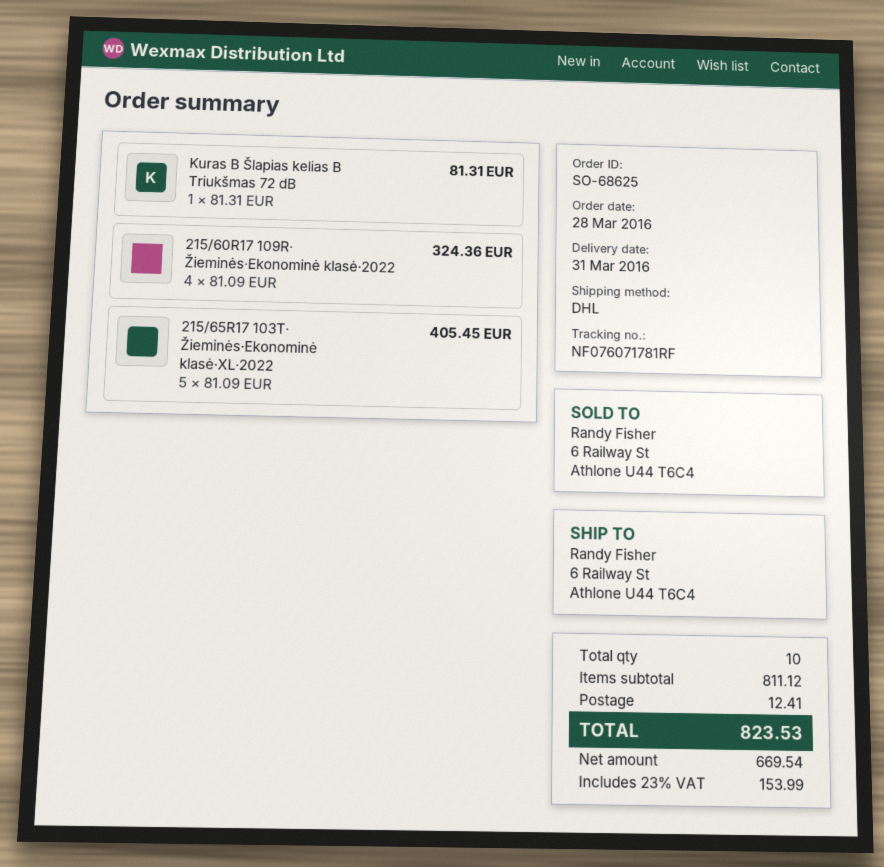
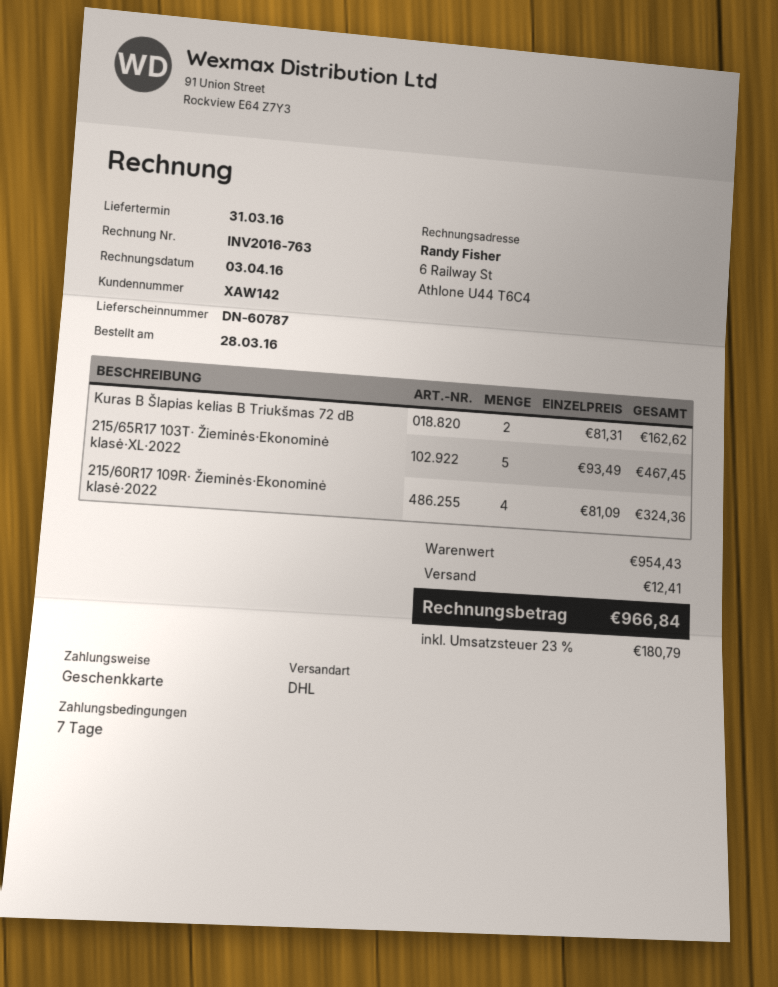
Kuras B Šlapias kelias B Triukšmas 72 dB: 1 x 81.31 = 81.31 -> 2 x 81.31 = 162.62
215/65R17 103T· Žieminės·Ekonominė klasė·XL·2022: 5 x 81.09 = 405.45 -> 5 x 93.49 = 467.45
subtotal: 811.12 -> 954.43
tax: 23% = 153.99 -> 23% = 180.79
total: 823.53 -> 966.84

